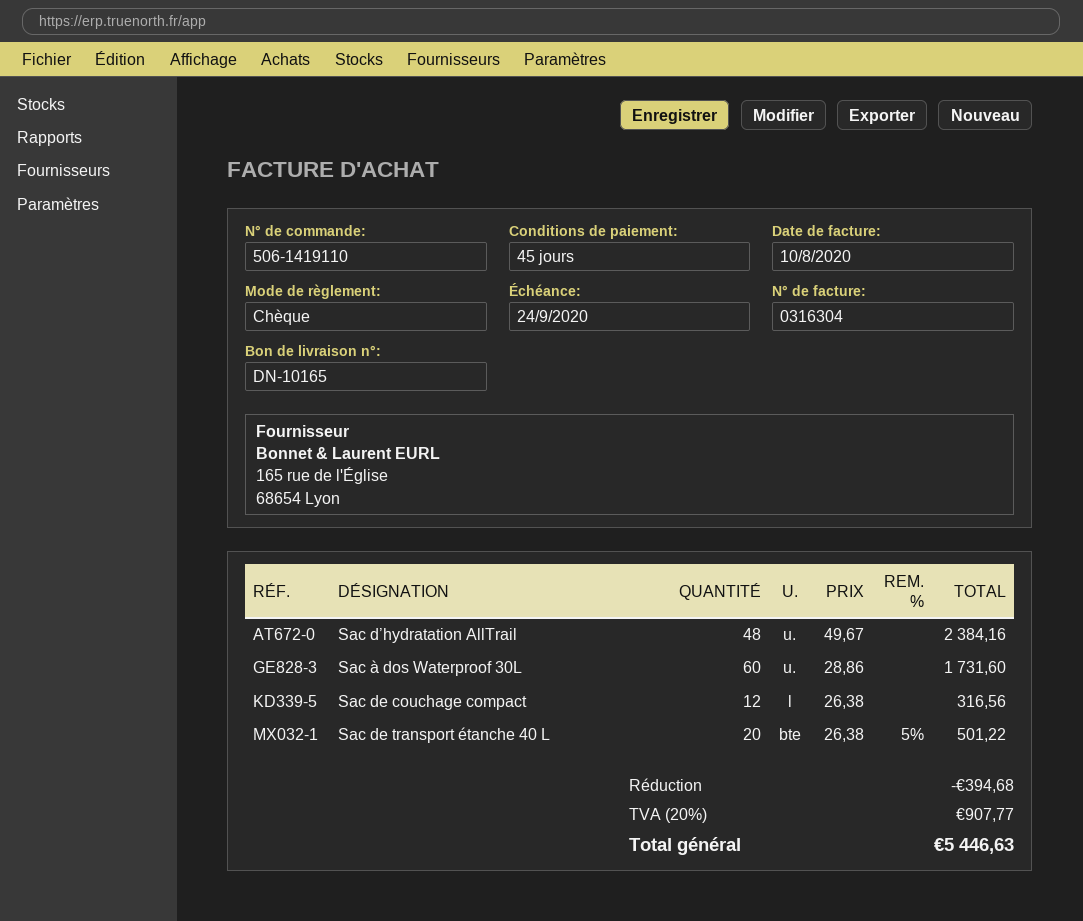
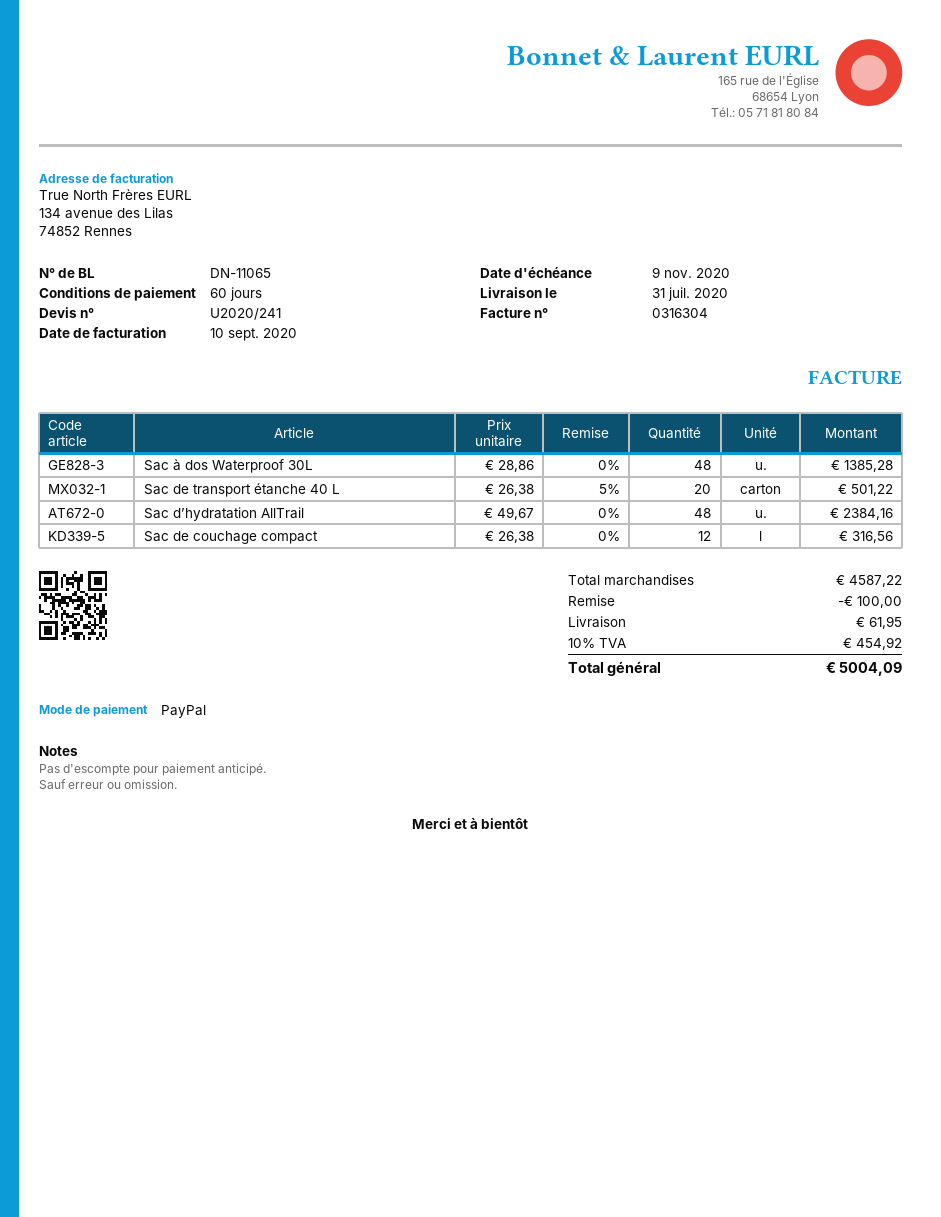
delivery note number: DN-10165 -> DN-11065
invoice date: 2020-08-10 -> 2020-09-10
payment terms: 45 days -> 60 days
due date: 2020-09-24 -> 2020-11-09
payment method: cheque -> PayPal
Sac à dos Waterproof 30L: 60 x 28.86 = 1731.60 -> 48 x 28.86 = 1385.28
discount: 394.68 -> 100.00
shipping: none -> 61.95
tax: 20% = 907.77 -> 10% = 454.92
total: 5446.63 -> 5004.09

